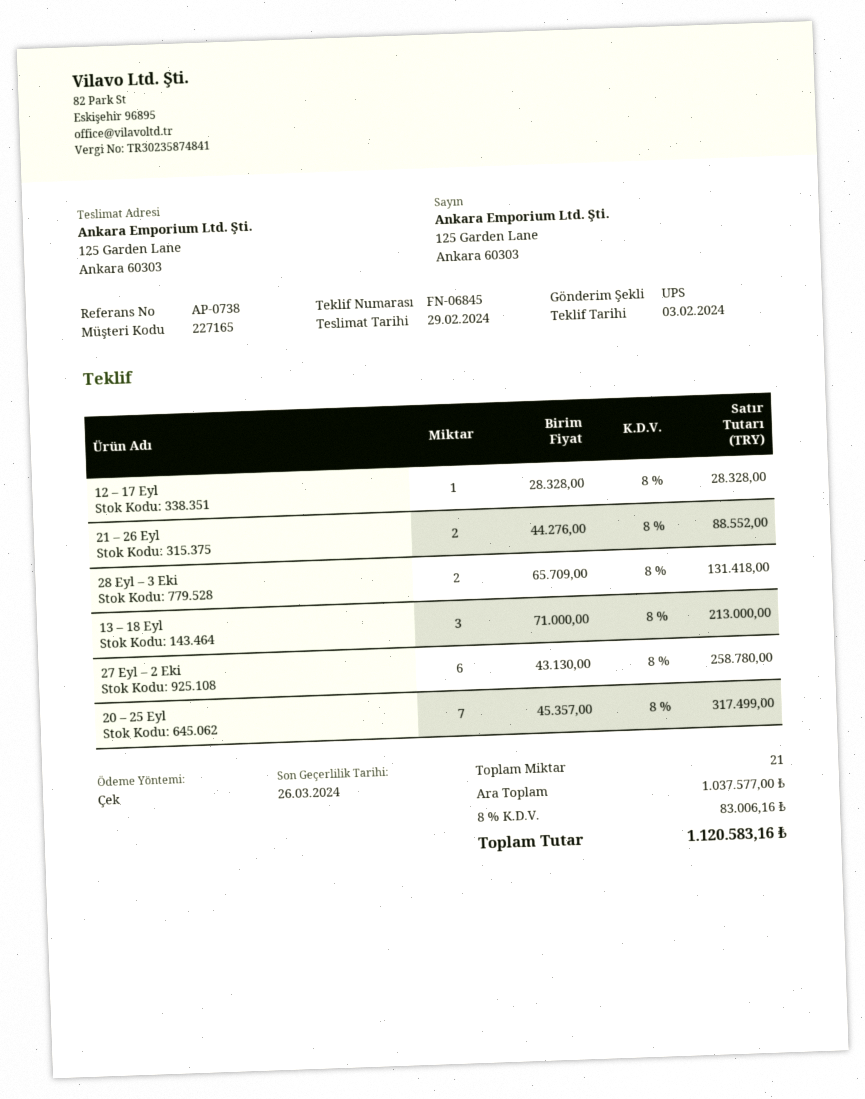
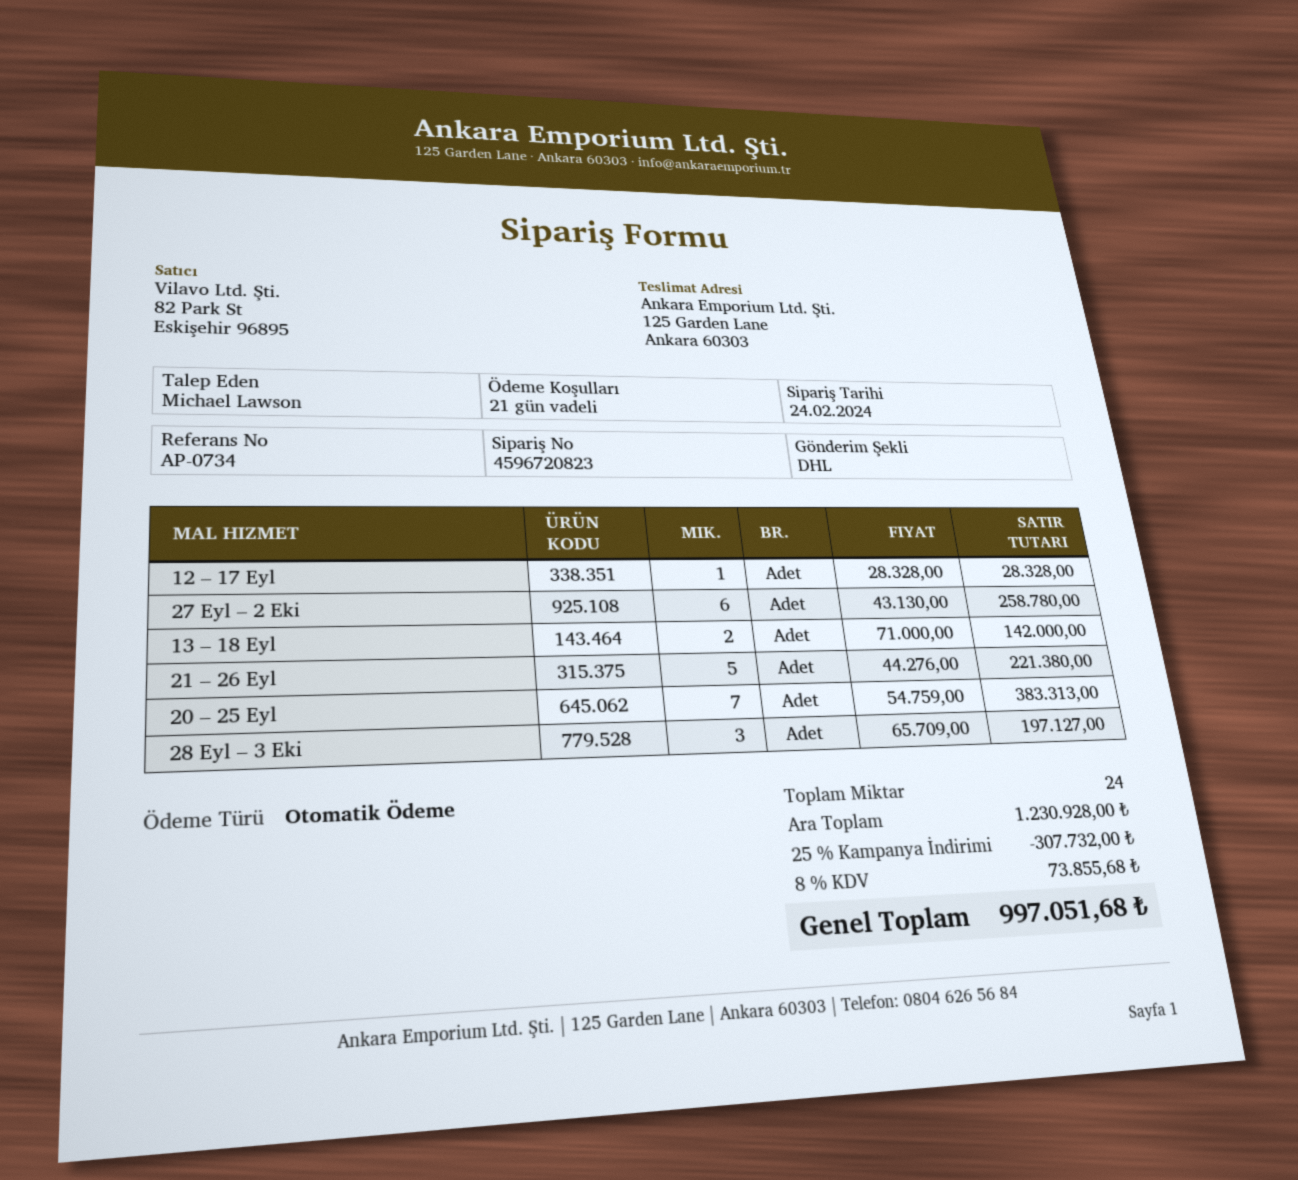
reference: AP-0738 -> AP-0734
payment method: cheque -> direct debit
shipping method: UPS -> DHL
21 – 26 Eyl: 2 x 44276.00 = 88552.00 -> 5 x 44276.00 = 221380.00
28 Eyl – 3 Eki: 2 x 65709.00 = 131418.00 -> 3 x 65709.00 = 197127.00
13 – 18 Eyl: 3 x 71000.00 = 213000.00 -> 2 x 71000.00 = 142000.00
20 – 25 Eyl: 7 x 45357.00 = 317499.00 -> 7 x 54759.00 = 383313.00
total quantity: 21 -> 24
subtotal: 1037577.00 -> 1230928.00
discount: none -> 25% = 307732.00
tax: 8% = 83006.16 -> 8% = 73855.68
total: 1120583.16 -> 997051.68

